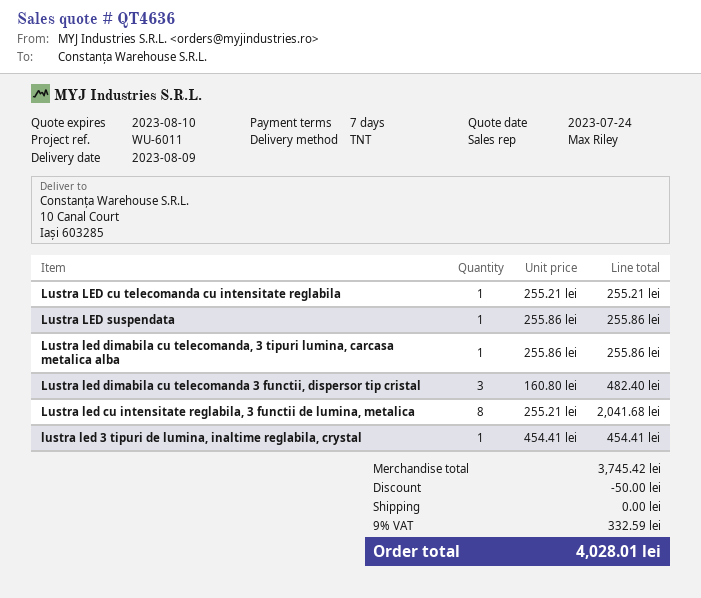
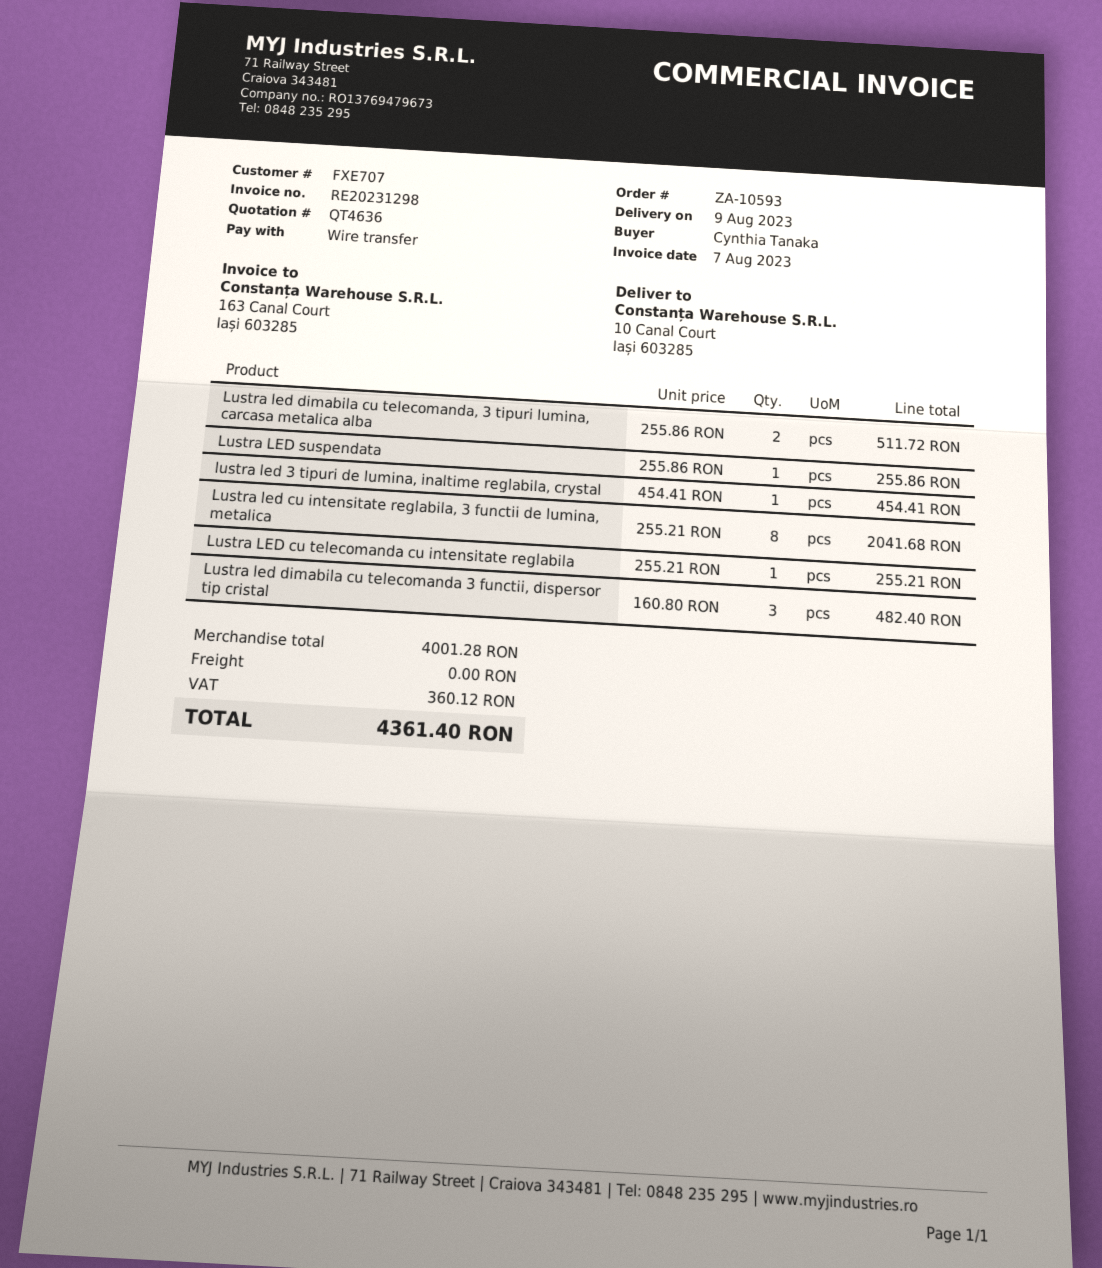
Lustra led dimabila cu telecomanda, 3 tipuri lumina, carcasa metalica alba: 1 x 255.86 = 255.86 -> 2 x 255.86 = 511.72
subtotal: 3745.42 -> 4001.28
discount: 50.00 -> none
tax: 332.59 -> 360.12
total: 4028.01 -> 4361.40

